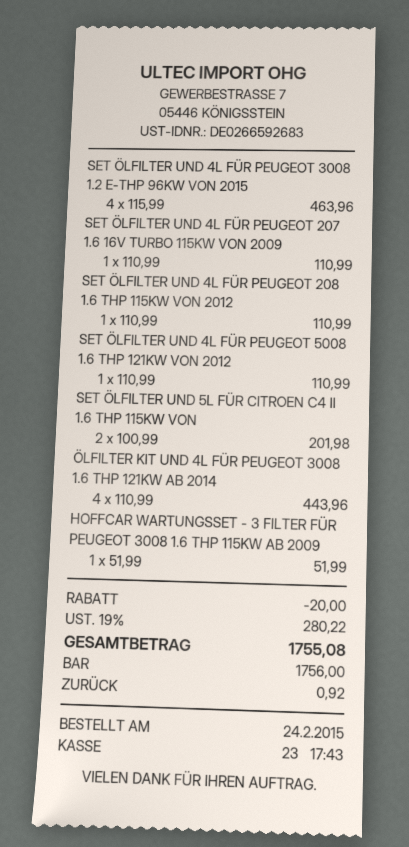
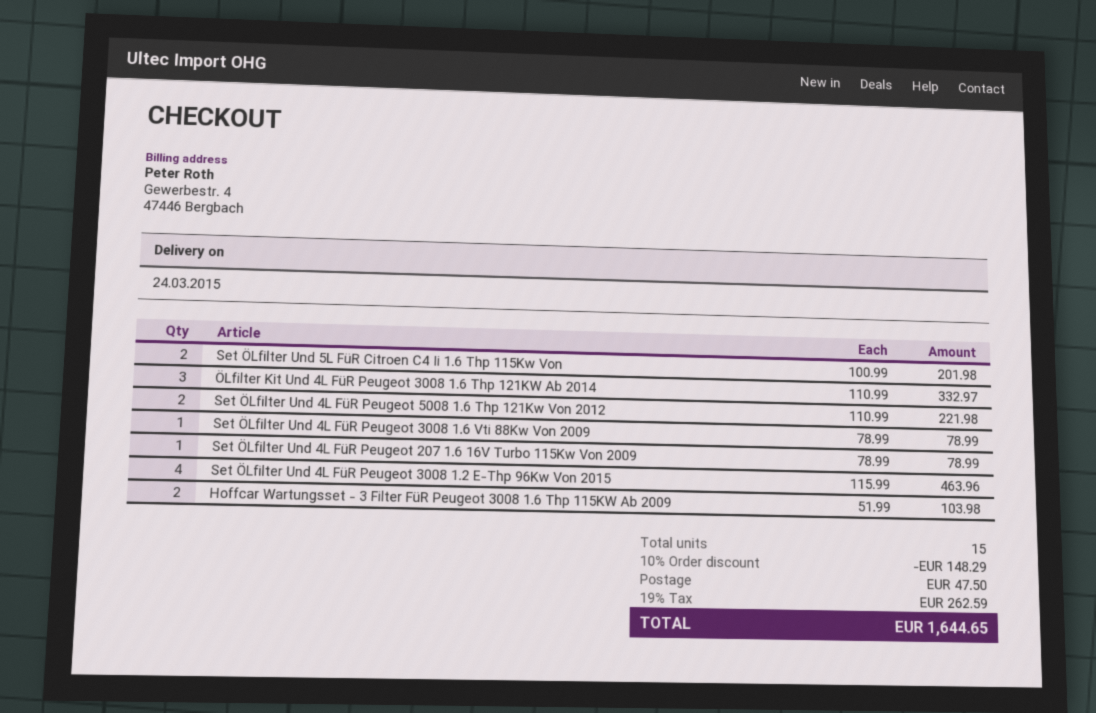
SET ÖLFILTER UND 4L FÜR PEUGEOT 207 1.6 16V TURBO 115KW VON 2009: 1 x 110.99 = 110.99 -> 1 x 78.99 = 78.99
SET ÖLFILTER UND 4L FÜR PEUGEOT 208 1.6 THP 115KW VON 2012: 1 x 110.99 = 110.99 -> none
SET ÖLFILTER UND 4L FÜR PEUGEOT 5008 1.6 THP 121KW VON 2012: 1 x 110.99 = 110.99 -> 2 x 110.99 = 221.98
ÖLFILTER KIT UND 4L FÜR PEUGEOT 3008 1.6 THP 121KW AB 2014: 4 x 110.99 = 443.96 -> 3 x 110.99 = 332.97
HOFFCAR WARTUNGSSET - 3 FILTER FÜR PEUGEOT 3008 1.6 THP 115KW AB 2009: 1 x 51.99 = 51.99 -> 2 x 51.99 = 103.98
Set ÖLfilter Und 4L FüR Peugeot 3008 1.6 Vti 88Kw Von 2009: none -> 1 x 78.99 = 78.99
discount: 20.00 -> 148.29
shipping: none -> 47.50
tax: 19% = 280.22 -> 19% = 262.59
total: 1755.08 -> 1644.65

